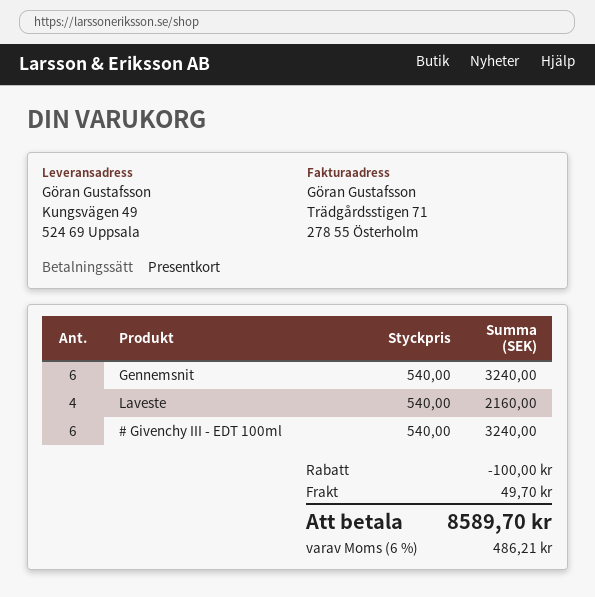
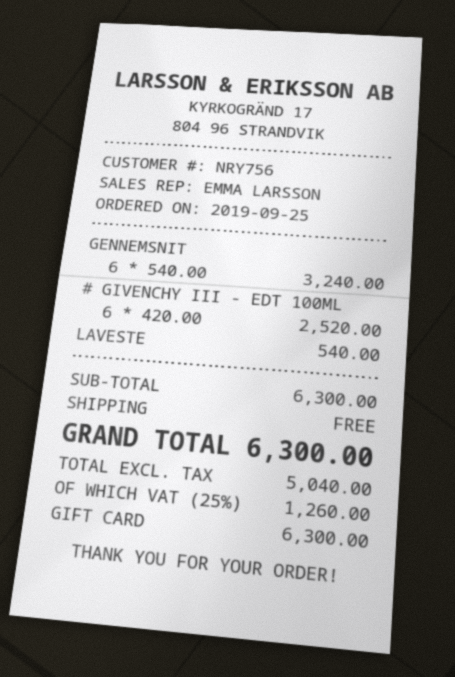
Laveste: 4 x 540.00 = 2160.00 -> 1 x 540.00 = 540.00
# Givenchy III - EDT 100ml: 6 x 540.00 = 3240.00 -> 6 x 420.00 = 2520.00
discount: 100.00 -> none
shipping: 49.70 -> 0.00
tax: 6% = 486.21 -> 25% = 1260.00
total: 8589.70 -> 6300.00

